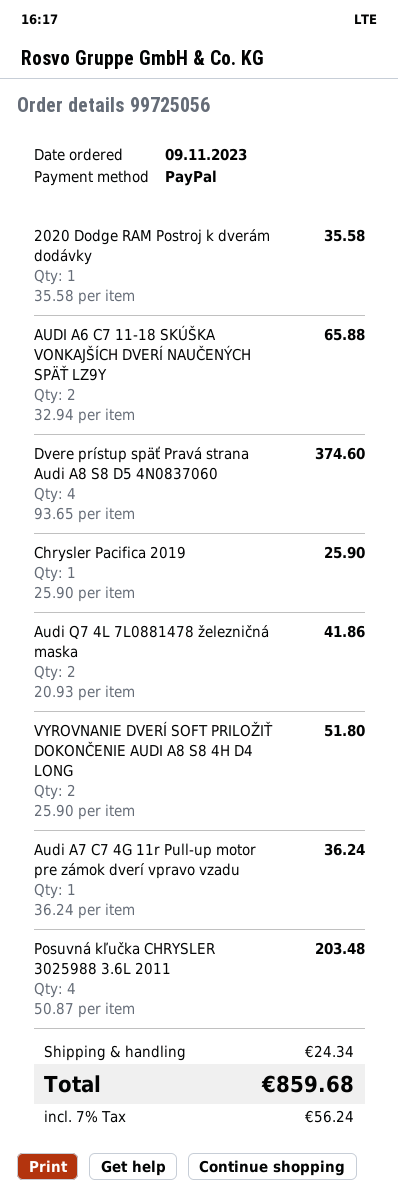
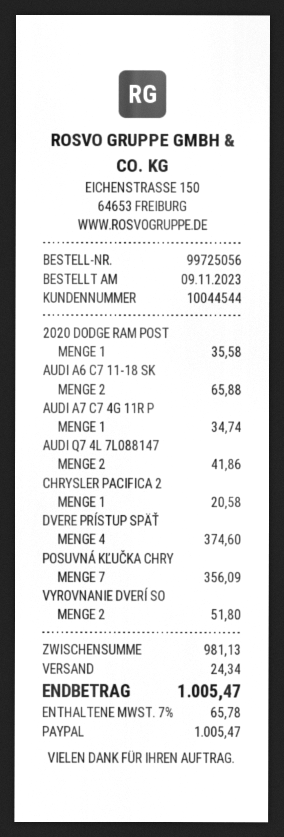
Chrysler Pacifica 2019: 1 for 25.90 -> 1 for 20.58
Audi A7 C7 4G 11r Pull-up motor pre zámok dverí vpravo vzadu: 1 for 36.24 -> 1 for 34.74
Posuvná kľučka CHRYSLER 3025988 3.6L 2011: 4 for 203.48 -> 7 for 356.09
tax: 7% = 56.24 -> 7% = 65.78
total: 859.68 -> 1005.47

